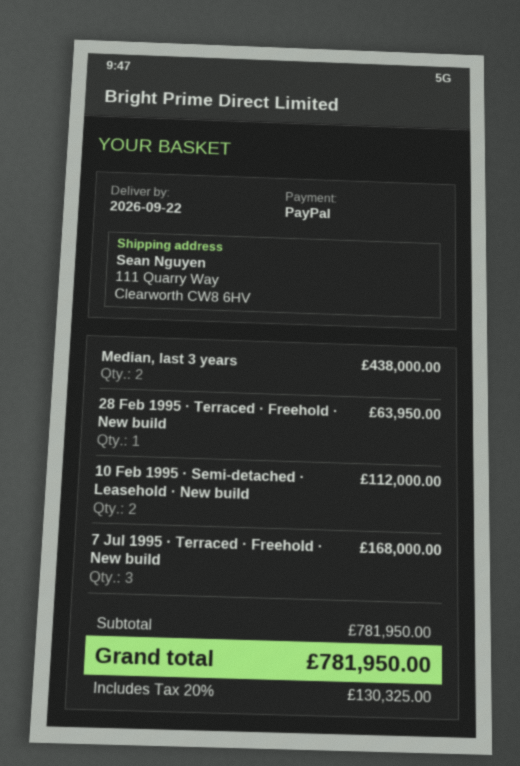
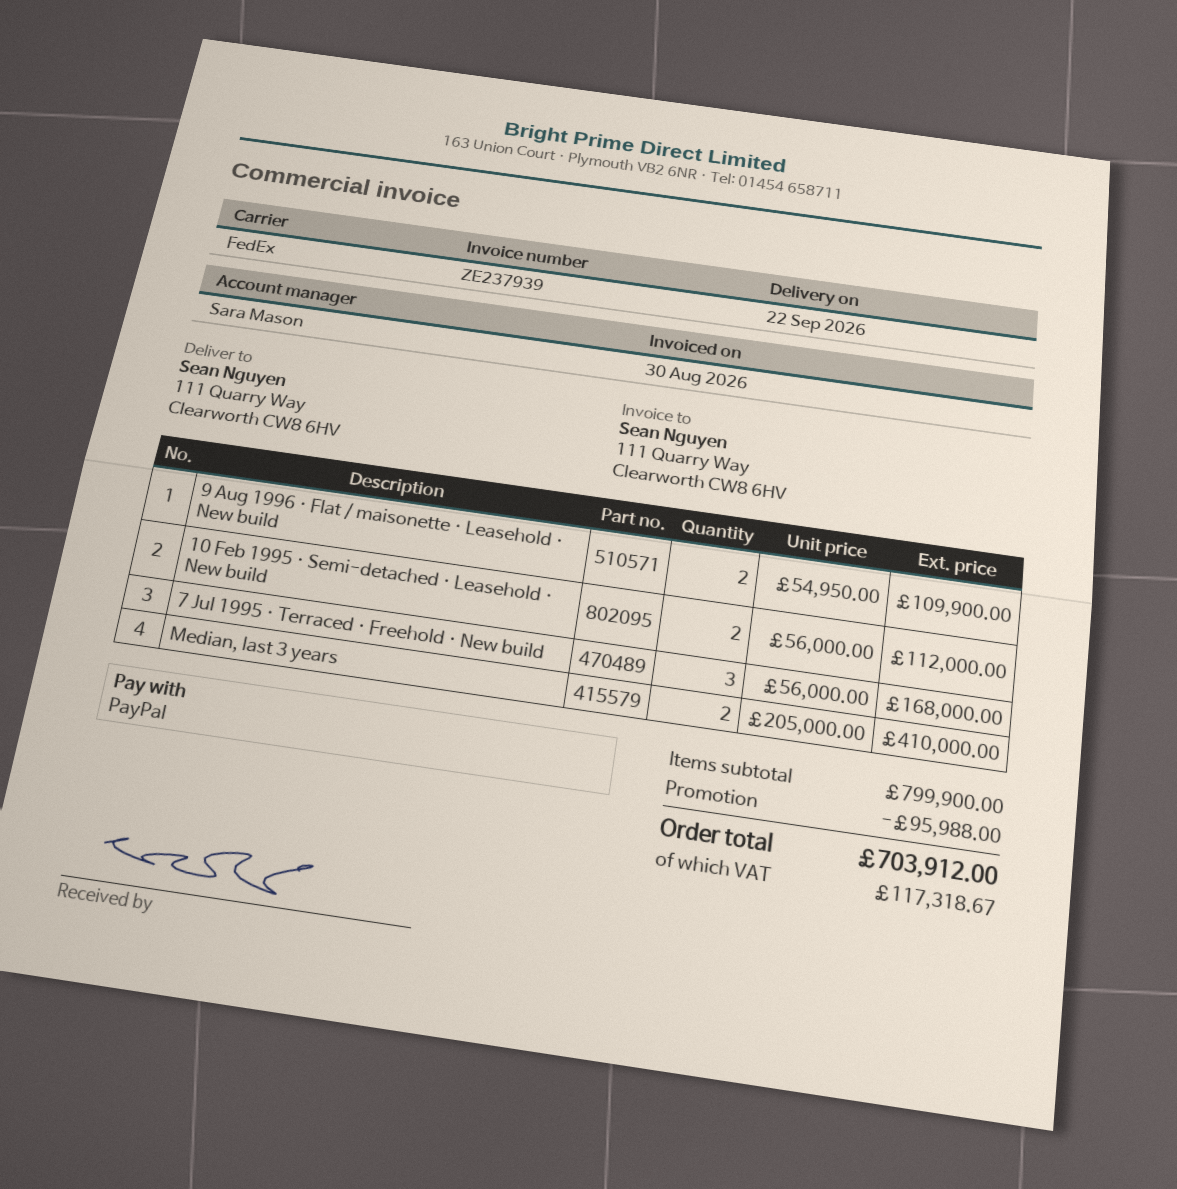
Median, last 3 years: 2 for 438000.00 -> 2 for 410000.00
28 Feb 1995 · Terraced · Freehold · New build: 1 for 63950.00 -> none
9 Aug 1996 · Flat / maisonette · Leasehold · New build: none -> 2 for 109900.00
subtotal: 781950.00 -> 799900.00
discount: none -> 95988.00
tax: 130325.00 -> 117318.67
total: 781950.00 -> 703912.00

